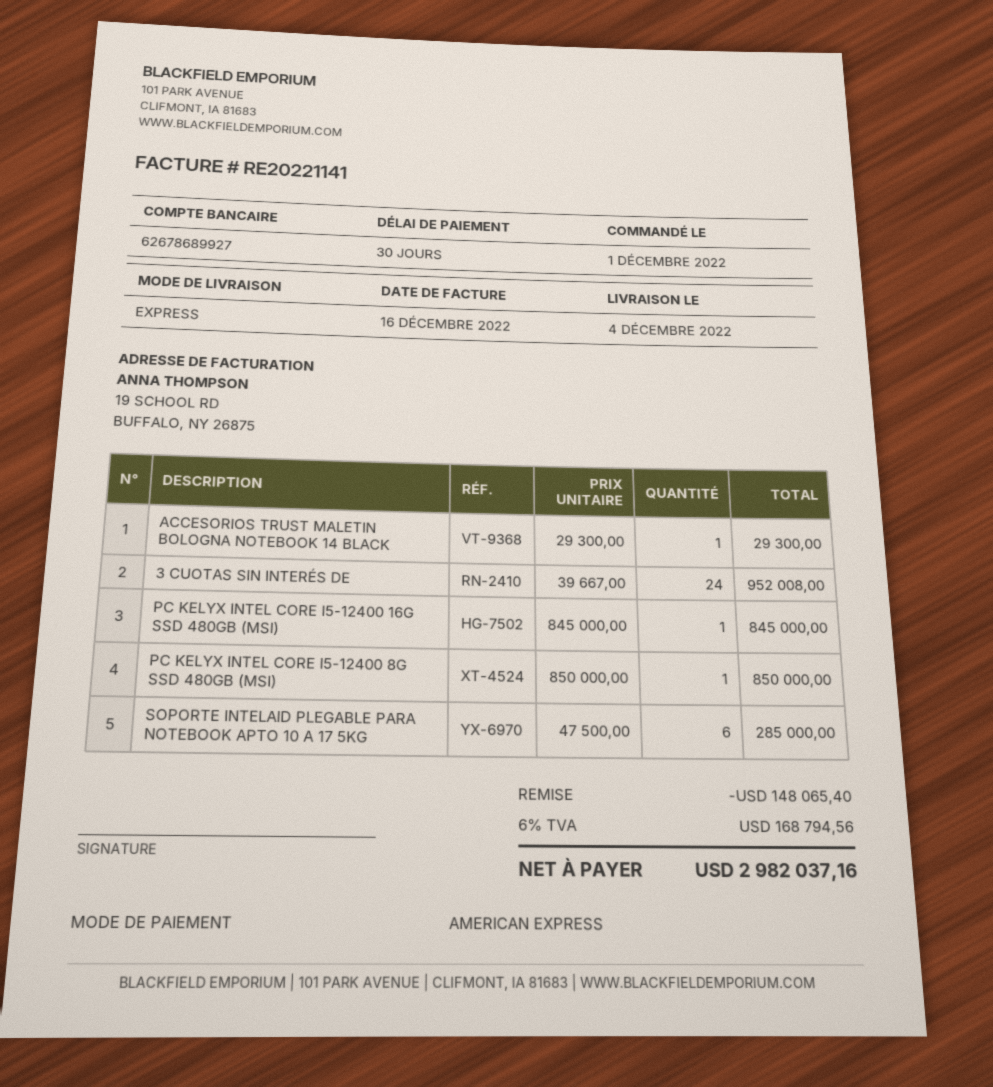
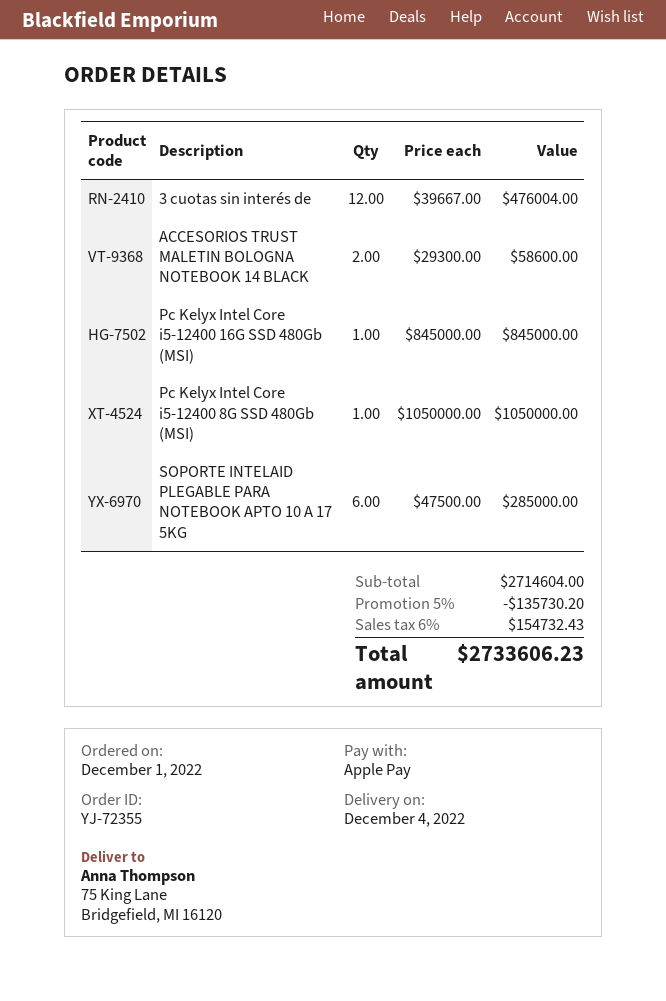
payment method: American Express -> Apple Pay
ACCESORIOS TRUST MALETIN BOLOGNA NOTEBOOK 14 BLACK: 1 x 29300.00 = 29300.00 -> 2 x 29300.00 = 58600.00
3 CUOTAS SIN INTERÉS DE: 24 x 39667.00 = 952008.00 -> 12 x 39667.00 = 476004.00
PC KELYX INTEL CORE I5-12400 8G SSD 480GB (MSI): 1 x 850000.00 = 850000.00 -> 1 x 1050000.00 = 1050000.00
discount: 148065.40 -> 135730.20
tax: 6% = 168794.56 -> 6% = 154732.43
total: 2982037.16 -> 2733606.23

